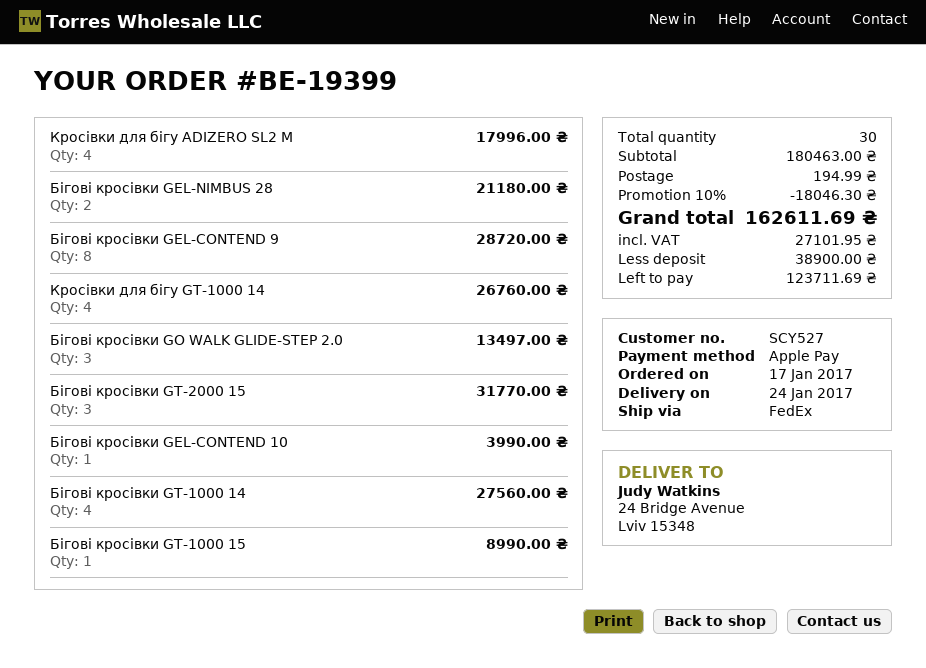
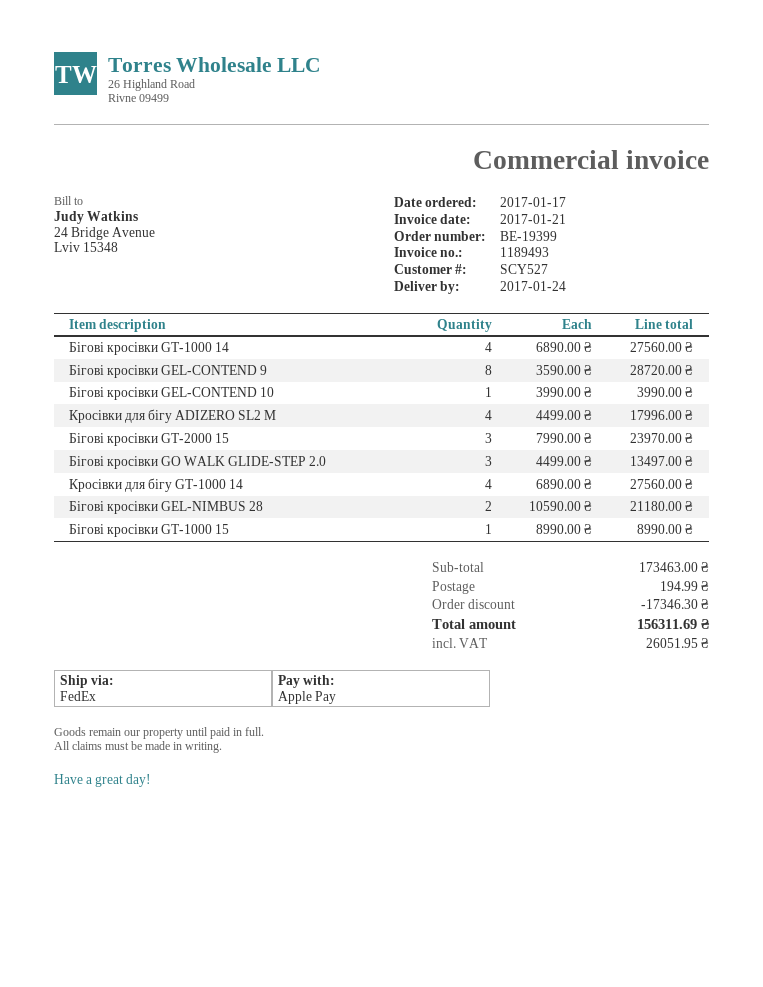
Кросівки для бігу GT-1000 14: 4 for 26760.00 -> 4 for 27560.00
Бігові кросівки GT-2000 15: 3 for 31770.00 -> 3 for 23970.00
subtotal: 180463.00 -> 173463.00
discount: 18046.30 -> 17346.30
tax: 27101.95 -> 26051.95
total: 162611.69 -> 156311.69

